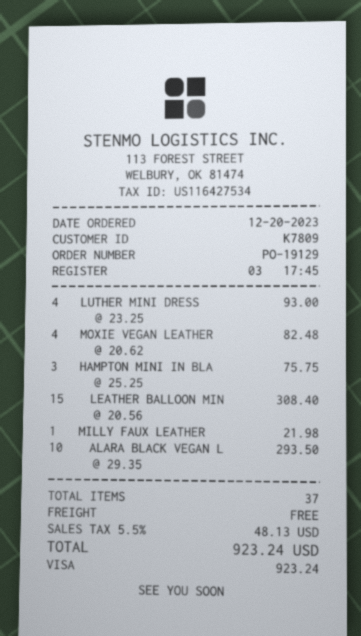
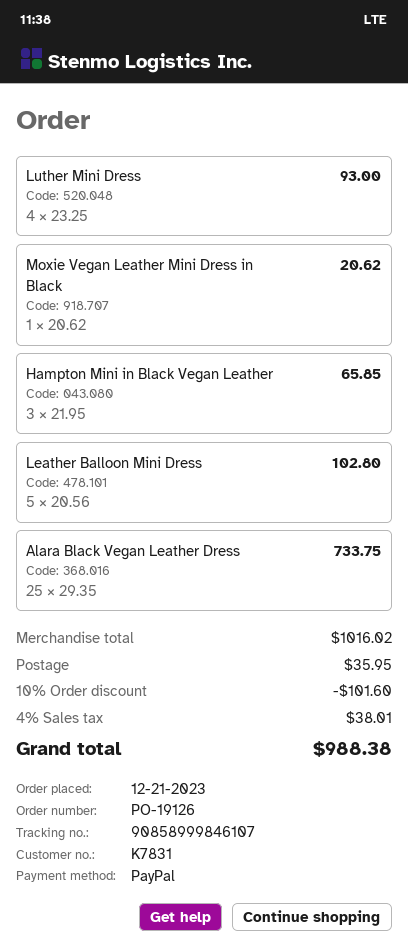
order number: PO-19129 -> PO-19126
order date: 2023-12-20 -> 2023-12-21
customer number: K7809 -> K7831
payment method: Visa -> PayPal
MOXIE VEGAN LEATHER: 4 x 20.62 = 82.48 -> 1 x 20.62 = 20.62
HAMPTON MINI IN BLA: 3 x 25.25 = 75.75 -> 3 x 21.95 = 65.85
LEATHER BALLOON MIN: 15 x 20.56 = 308.40 -> 5 x 20.56 = 102.80
MILLY FAUX LEATHER: 1 x 21.98 = 21.98 -> none
ALARA BLACK VEGAN L: 10 x 29.35 = 293.50 -> 25 x 29.35 = 733.75
discount: none -> 10% = 101.60
shipping: 0.00 -> 35.95
tax: 5.5% = 48.13 -> 4% = 38.01
total: 923.24 -> 988.38

